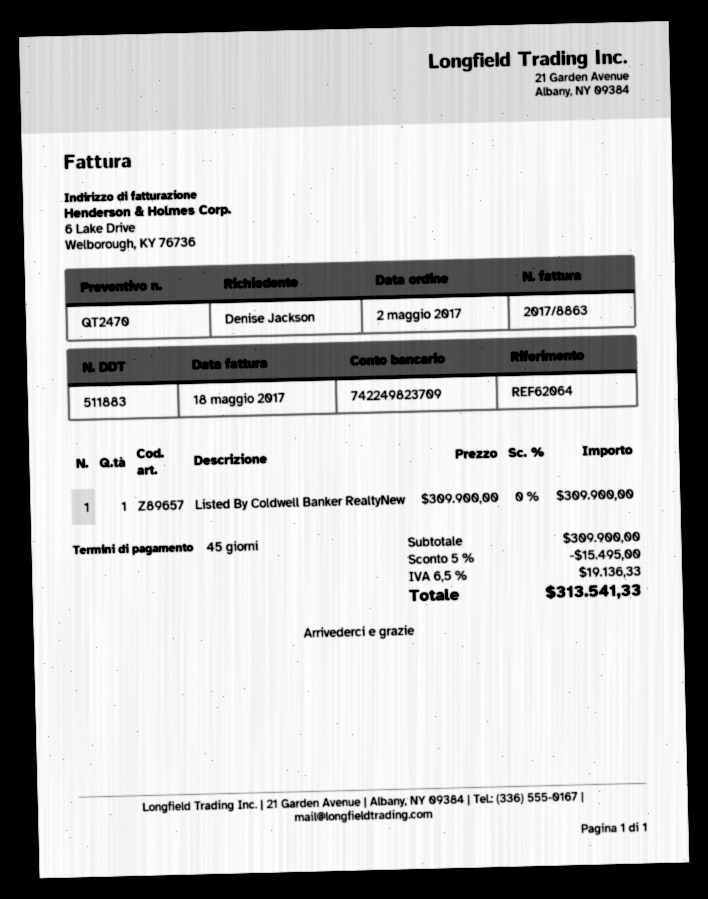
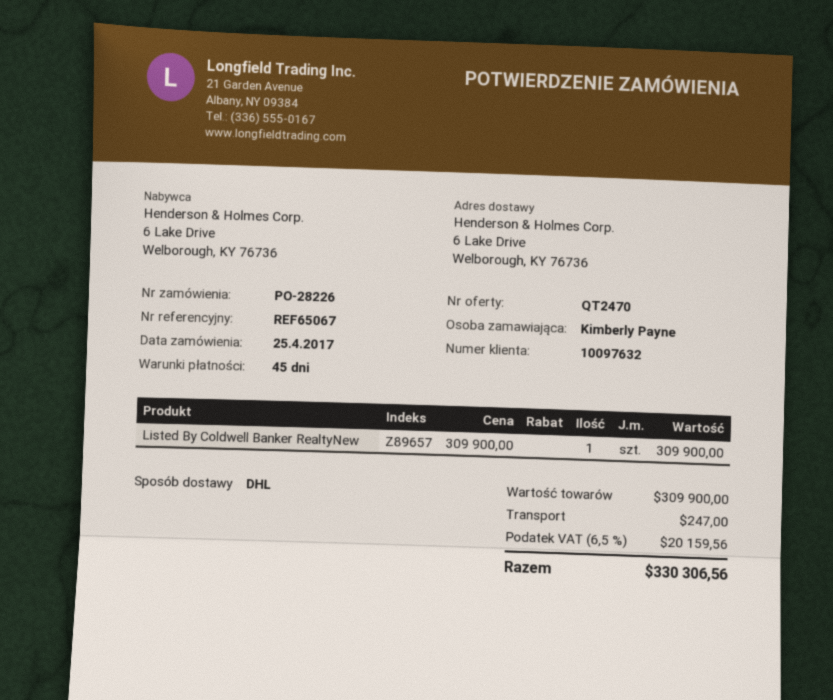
order date: 2017-05-02 -> 2017-04-25
reference: REF62064 -> REF65067
ordered by: Denise Jackson -> Kimberly Payne
discount: 5% = 15495.00 -> none
shipping: none -> 247.00
tax: 6.5% = 19136.33 -> 6.5% = 20159.56
total: 313541.33 -> 330306.56

